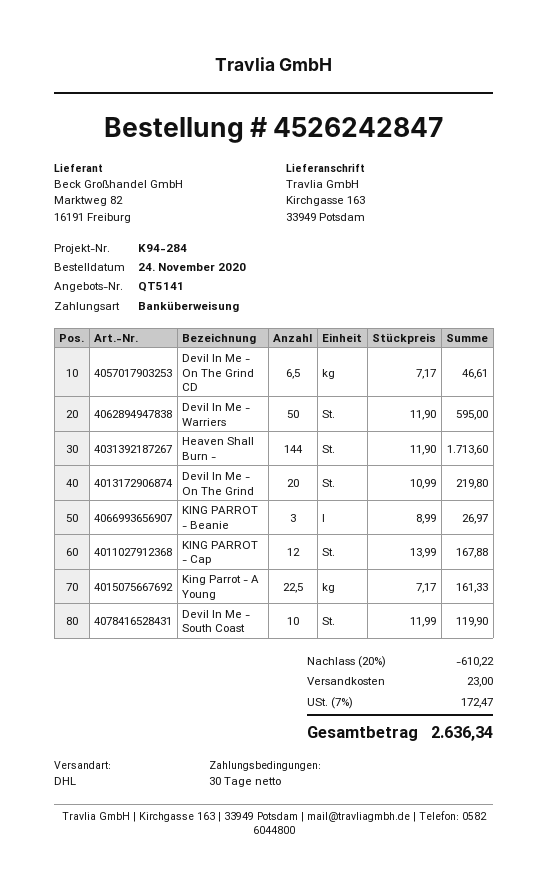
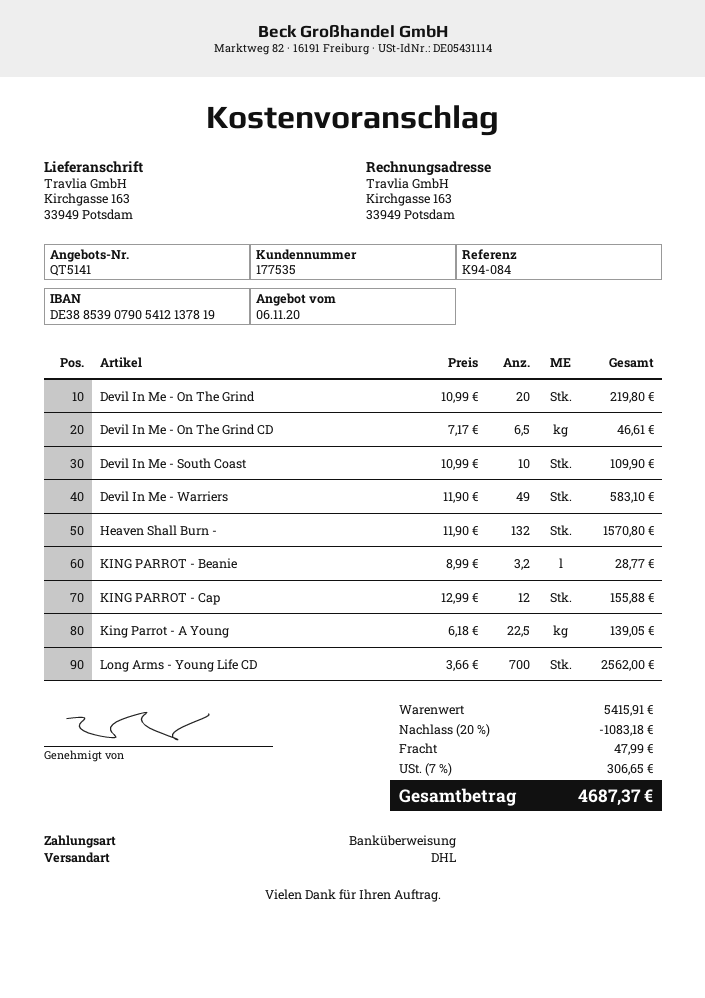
reference: K94-284 -> K94-084
Devil In Me - Warriers: 50 x 11.90 = 595.00 -> 49 x 11.90 = 583.10
Heaven Shall Burn -: 144 x 11.90 = 1713.60 -> 132 x 11.90 = 1570.80
KING PARROT - Beanie: 3 x 8.99 = 26.97 -> 3.2 x 8.99 = 28.77
KING PARROT - Cap: 12 x 13.99 = 167.88 -> 12 x 12.99 = 155.88
King Parrot - A Young: 22.5 x 7.17 = 161.33 -> 22.5 x 6.18 = 139.05
Devil In Me - South Coast: 10 x 11.99 = 119.90 -> 10 x 10.99 = 109.90
Long Arms - Young Life CD: none -> 700 x 3.66 = 2562.00
discount: 20% = 610.22 -> 20% = 1083.18
shipping: 23.00 -> 47.99
tax: 7% = 172.47 -> 7% = 306.65
total: 2636.34 -> 4687.37

